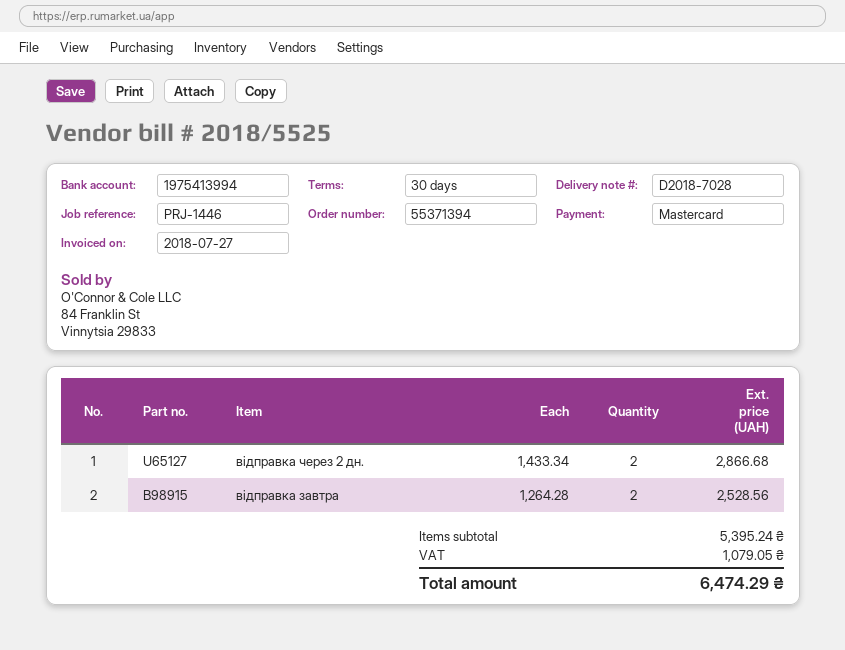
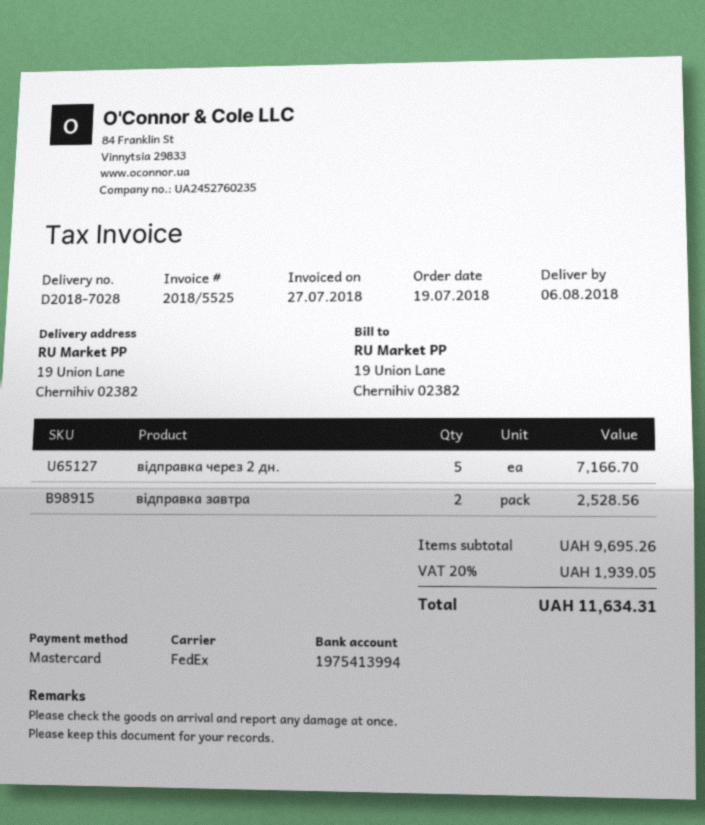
відправка через 2 дн.: 2 for 2866.68 -> 5 for 7166.70
subtotal: 5395.24 -> 9695.26
tax: 1079.05 -> 1939.05
total: 6474.29 -> 11634.31

